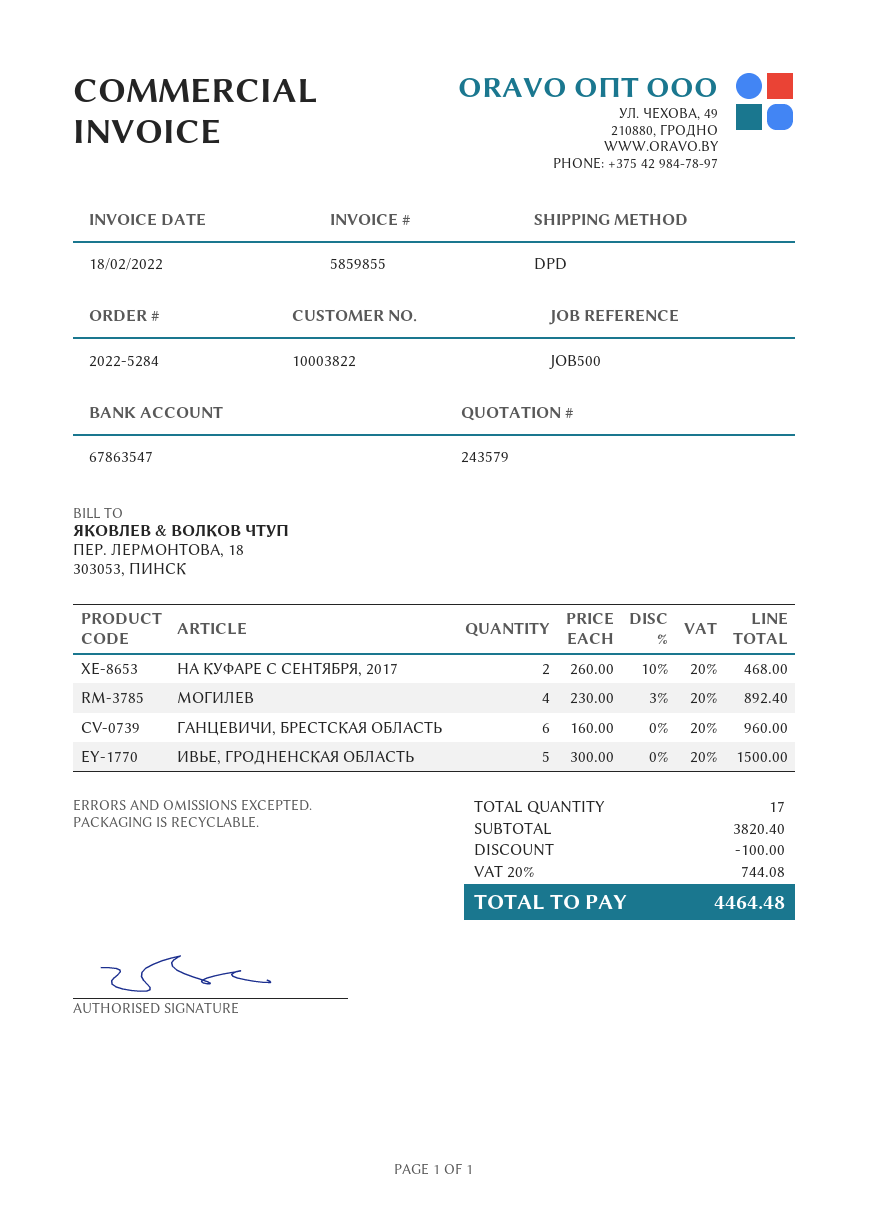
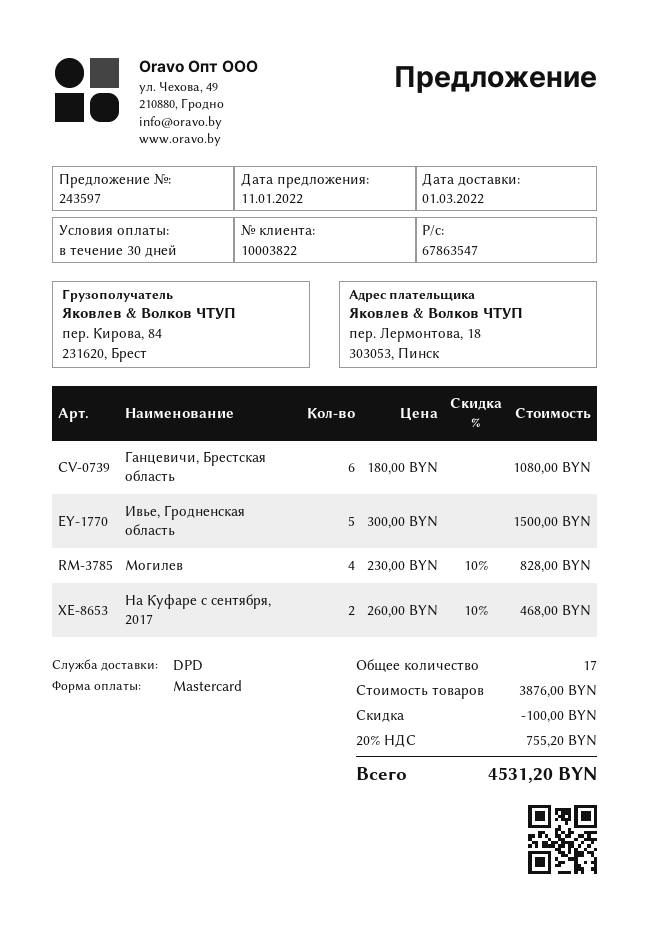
quote number: 243579 -> 243597
МОГИЛЕВ: 4 x 230.00 - 3% = 892.40 -> 4 x 230.00 - 10% = 828.00
ГАНЦЕВИЧИ, БРЕСТСКАЯ ОБЛАСТЬ: 6 x 160.00 = 960.00 -> 6 x 180.00 = 1080.00
subtotal: 3820.40 -> 3876.00
tax: 20% = 744.08 -> 20% = 755.20
total: 4464.48 -> 4531.20

